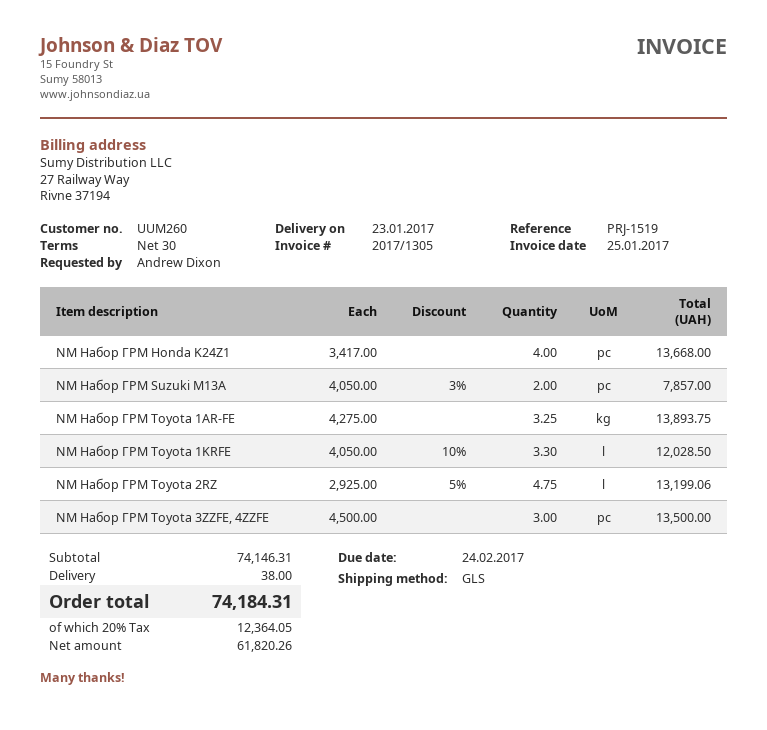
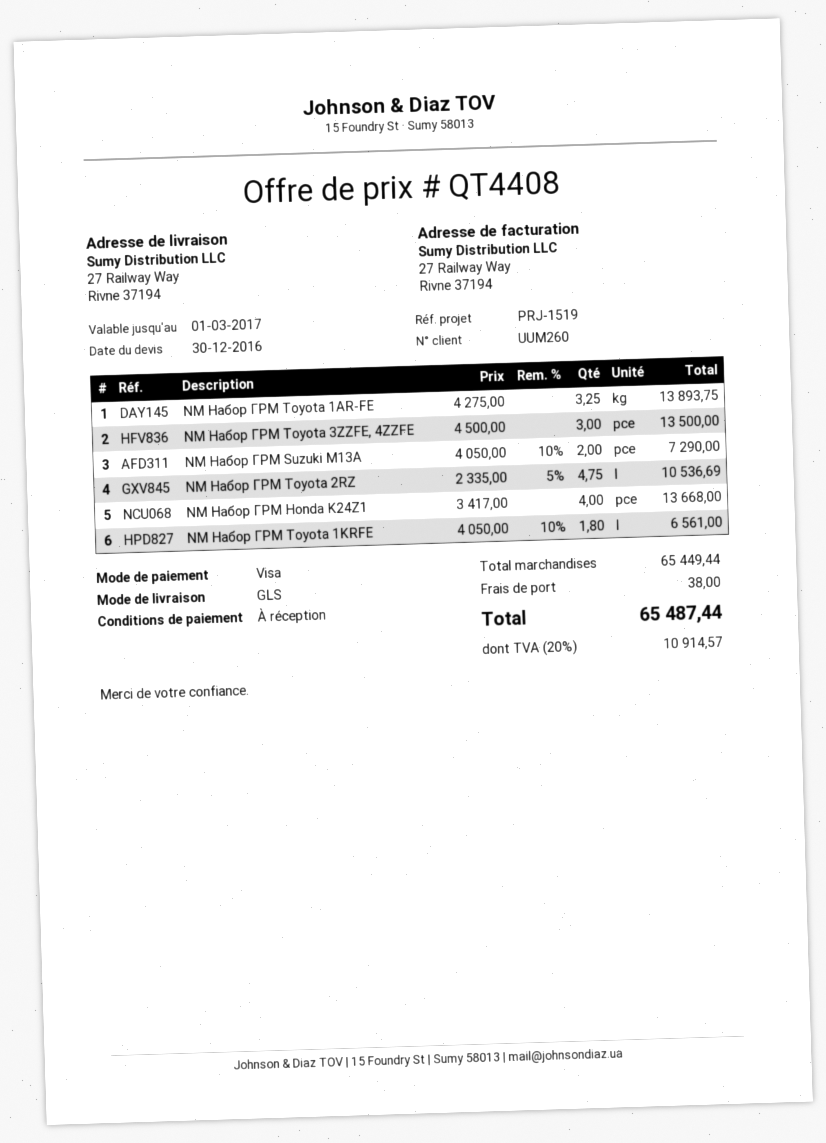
payment terms: 30 days -> on receipt
NM Набор ГРМ Suzuki M13A: 2 x 4050.00 - 3% = 7857.00 -> 2 x 4050.00 - 10% = 7290.00
NM Набор ГРМ Toyota 1KRFE: 3.3 x 4050.00 - 10% = 12028.50 -> 1.8 x 4050.00 - 10% = 6561.00
NM Набор ГРМ Toyota 2RZ: 4.75 x 2925.00 - 5% = 13199.06 -> 4.75 x 2335.00 - 5% = 10536.69
subtotal: 74146.31 -> 65449.44
tax: 20% = 12364.05 -> 20% = 10914.57
total: 74184.31 -> 65487.44

